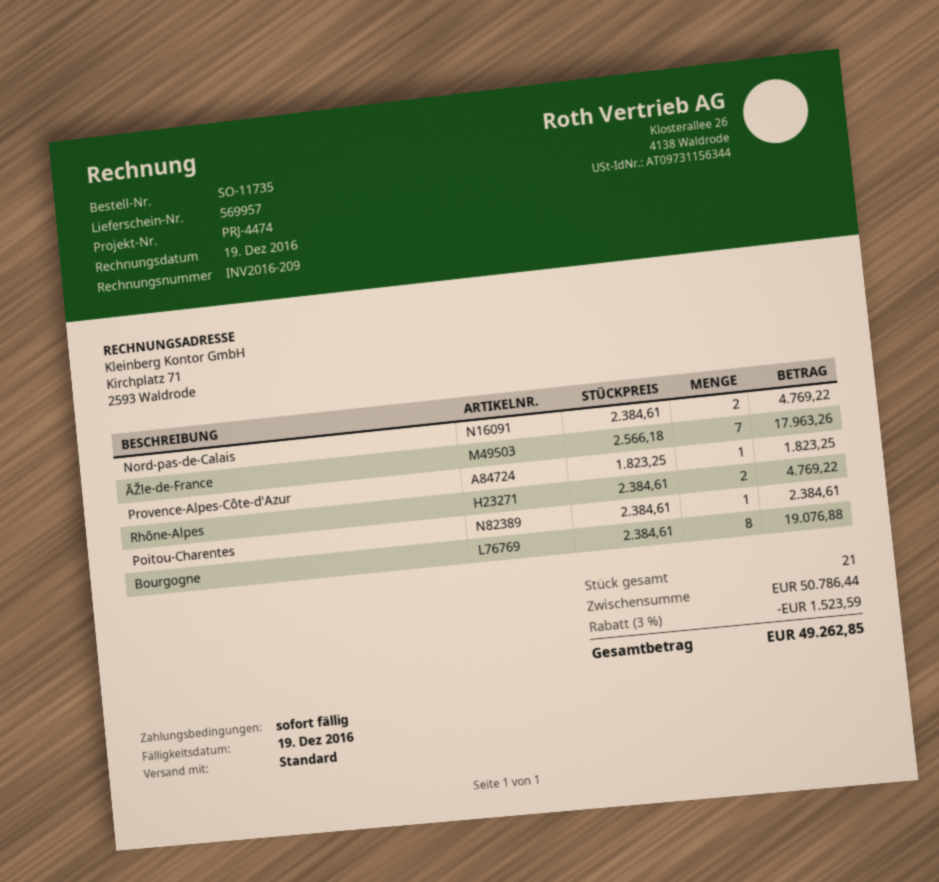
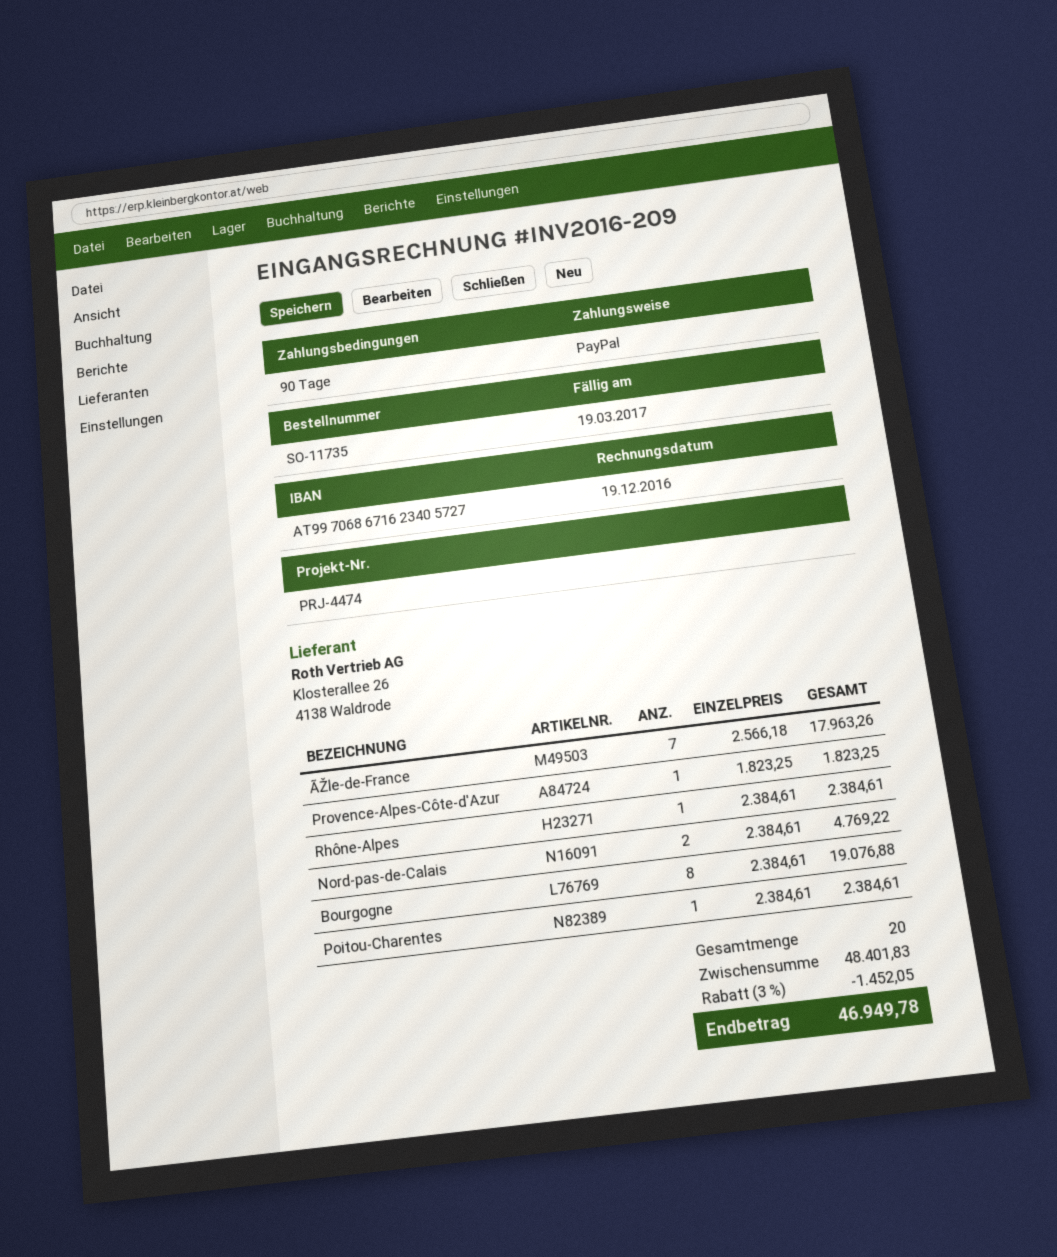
payment terms: on receipt -> 90 days
due date: 2016-12-19 -> 2017-03-19
Rhône-Alpes: 2 x 2384.61 = 4769.22 -> 1 x 2384.61 = 2384.61
total quantity: 21 -> 20
subtotal: 50786.44 -> 48401.83
discount: 3% = 1523.59 -> 3% = 1452.05
total: 49262.85 -> 46949.78

